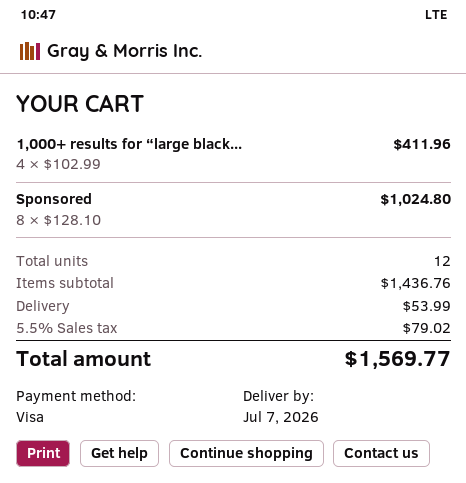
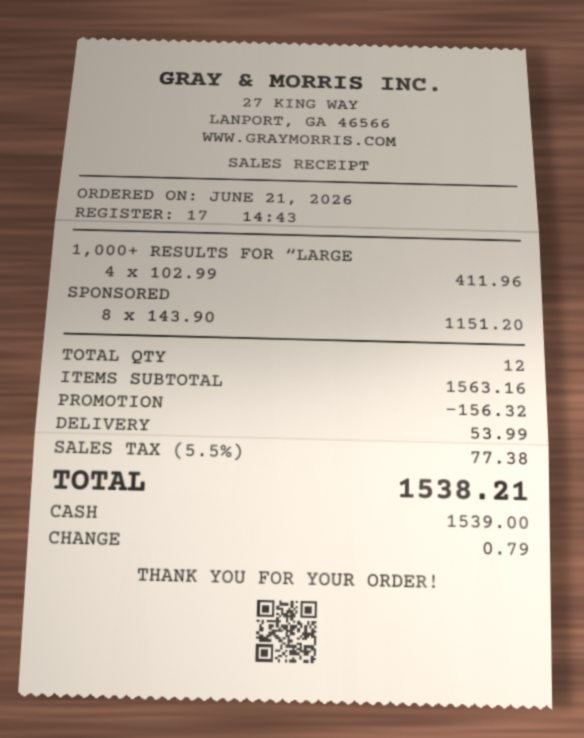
payment method: Visa -> cash
Sponsored: 8 x 128.10 = 1024.80 -> 8 x 143.90 = 1151.20
subtotal: 1436.76 -> 1563.16
discount: none -> 156.32
tax: 5.5% = 79.02 -> 5.5% = 77.38
total: 1569.77 -> 1538.21

